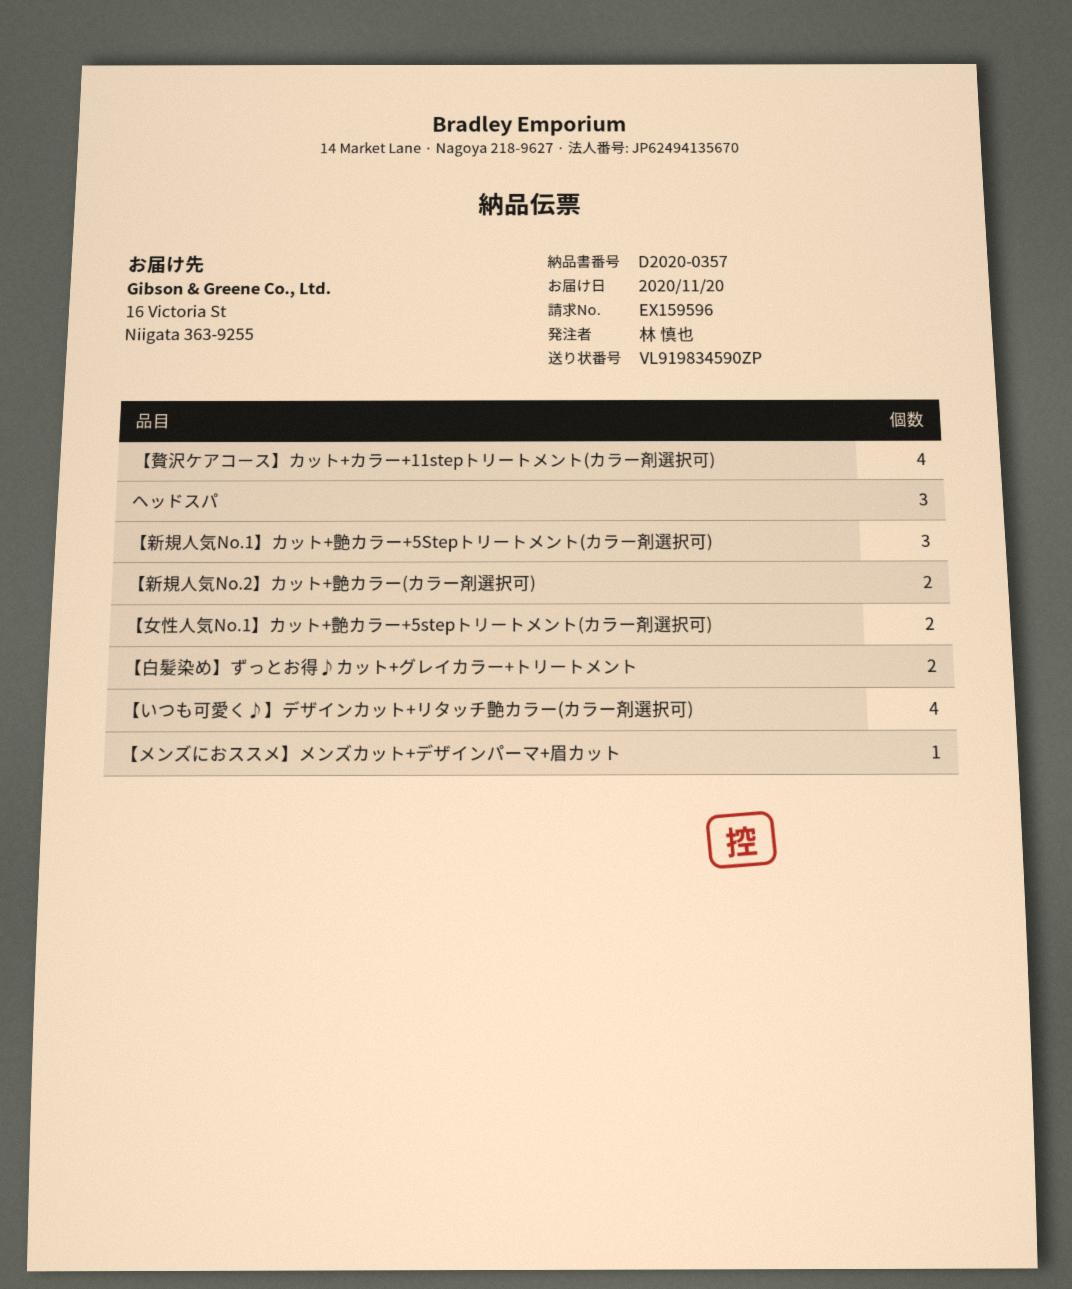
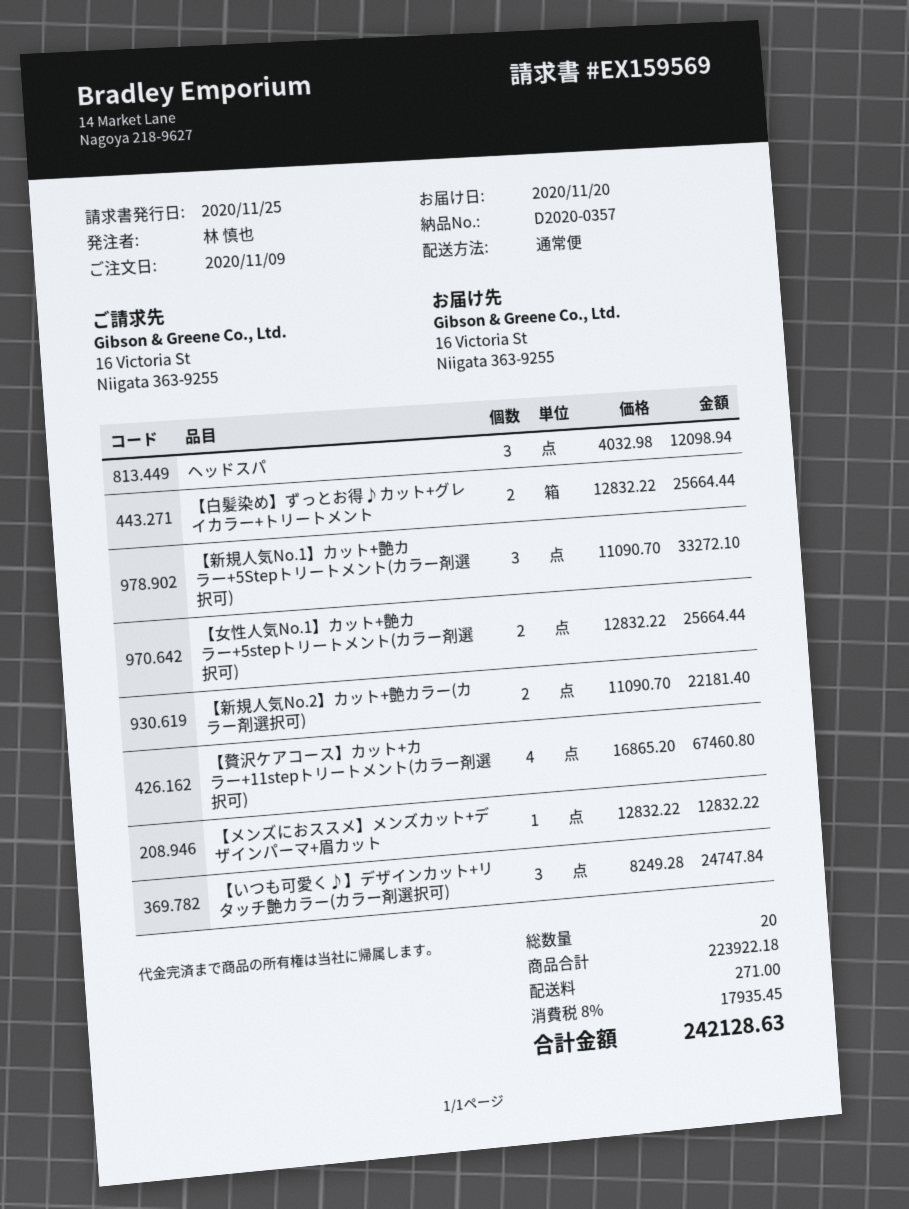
invoice number: EX159596 -> EX159569
【いつも可愛く♪】デザインカット+リタッチ艶カラー(カラー剤選択可): 4 -> 3

